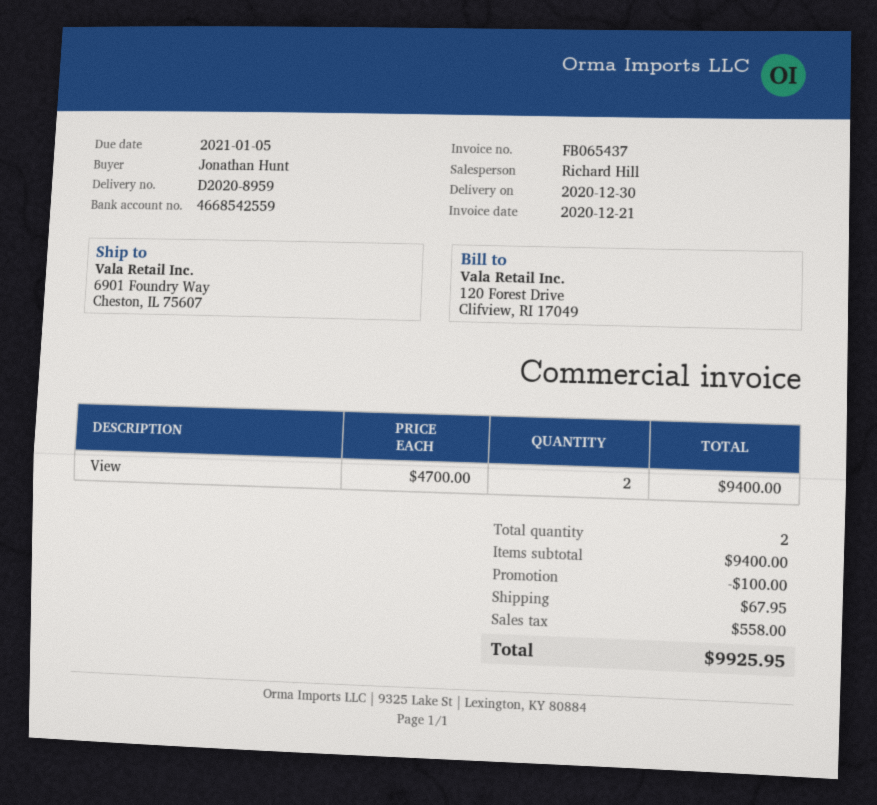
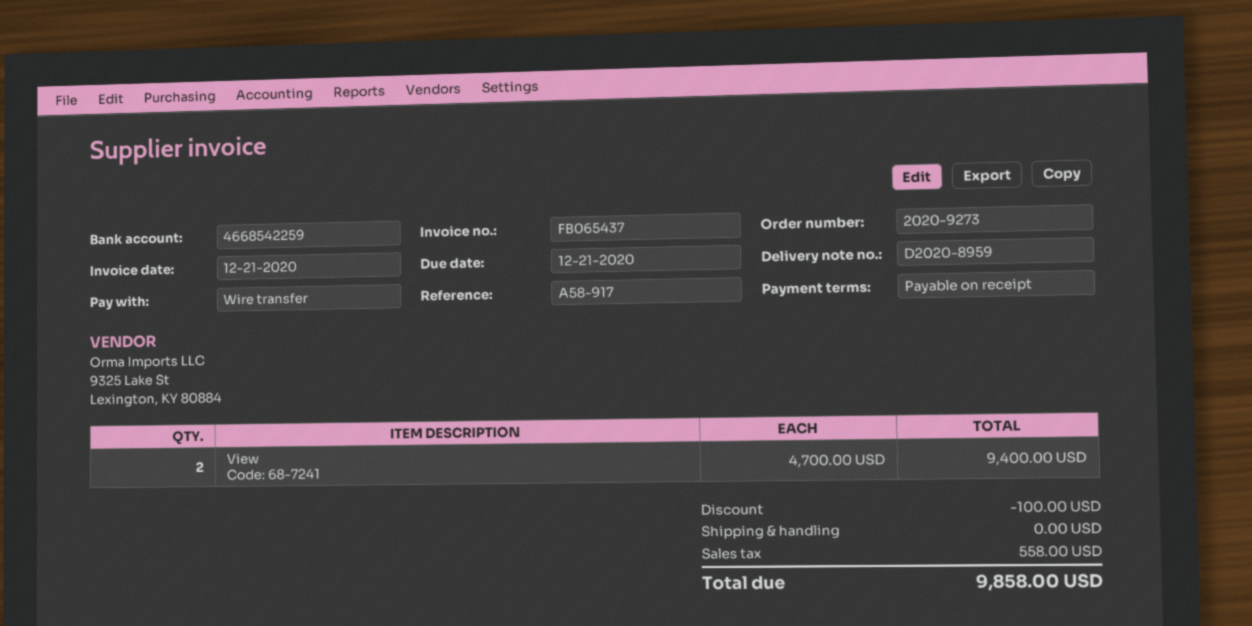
due date: 2021-01-05 -> 2020-12-21
bank account: 4668542559 -> 4668542259
shipping: 67.95 -> 0.00
total: 9925.95 -> 9858.00

